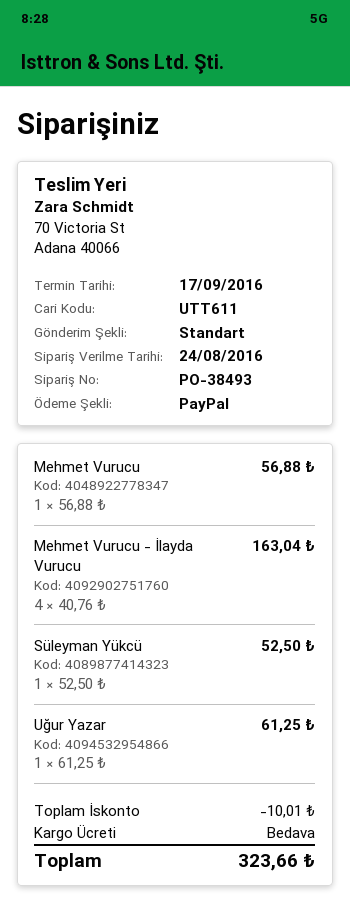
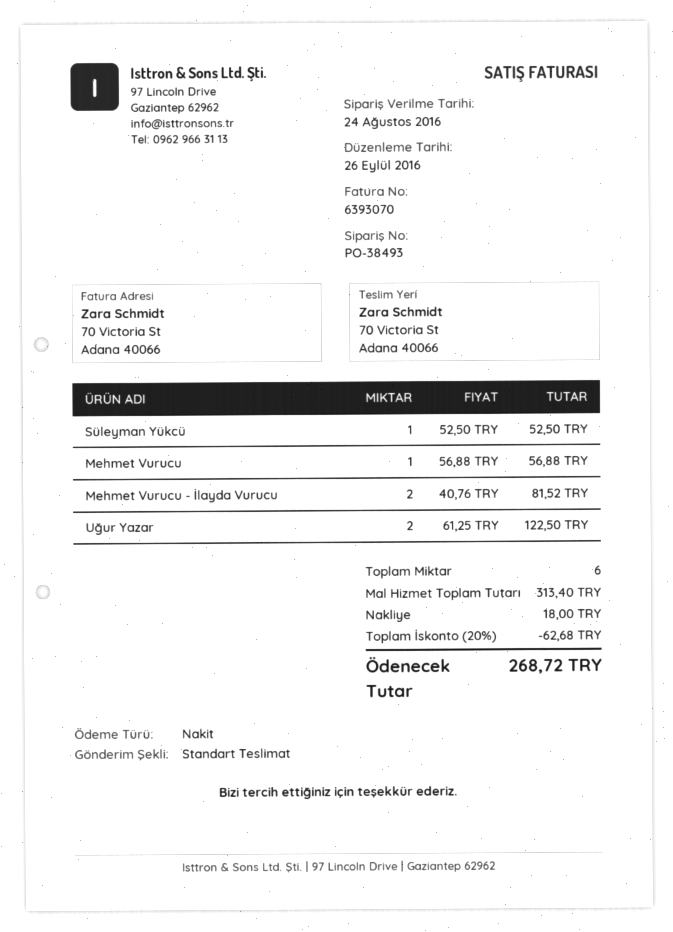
payment method: PayPal -> cash
Mehmet Vurucu - İlayda Vurucu: 4 x 40.76 = 163.04 -> 2 x 40.76 = 81.52
Uğur Yazar: 1 x 61.25 = 61.25 -> 2 x 61.25 = 122.50
discount: 10.01 -> 62.68
shipping: 0.00 -> 18.00
total: 323.66 -> 268.72

